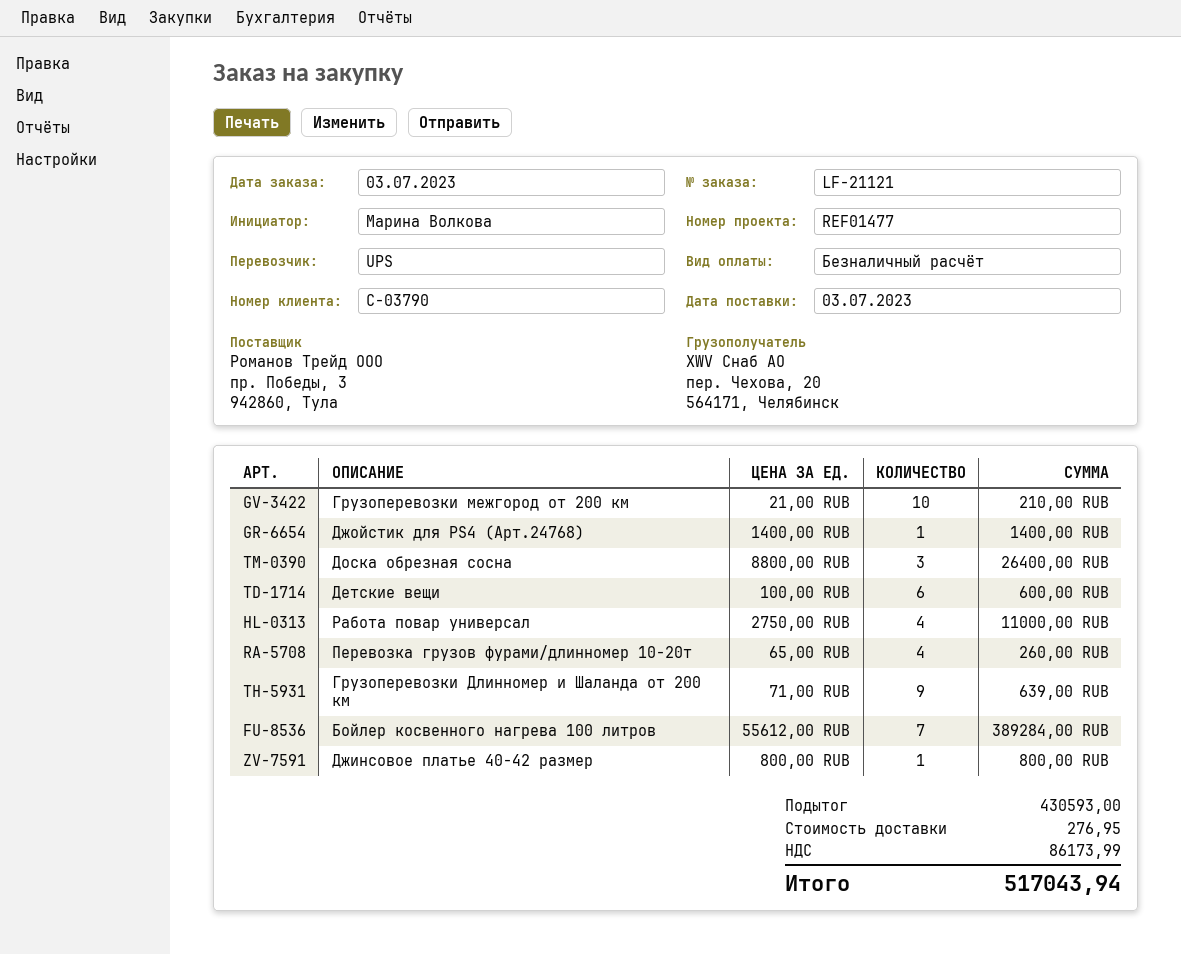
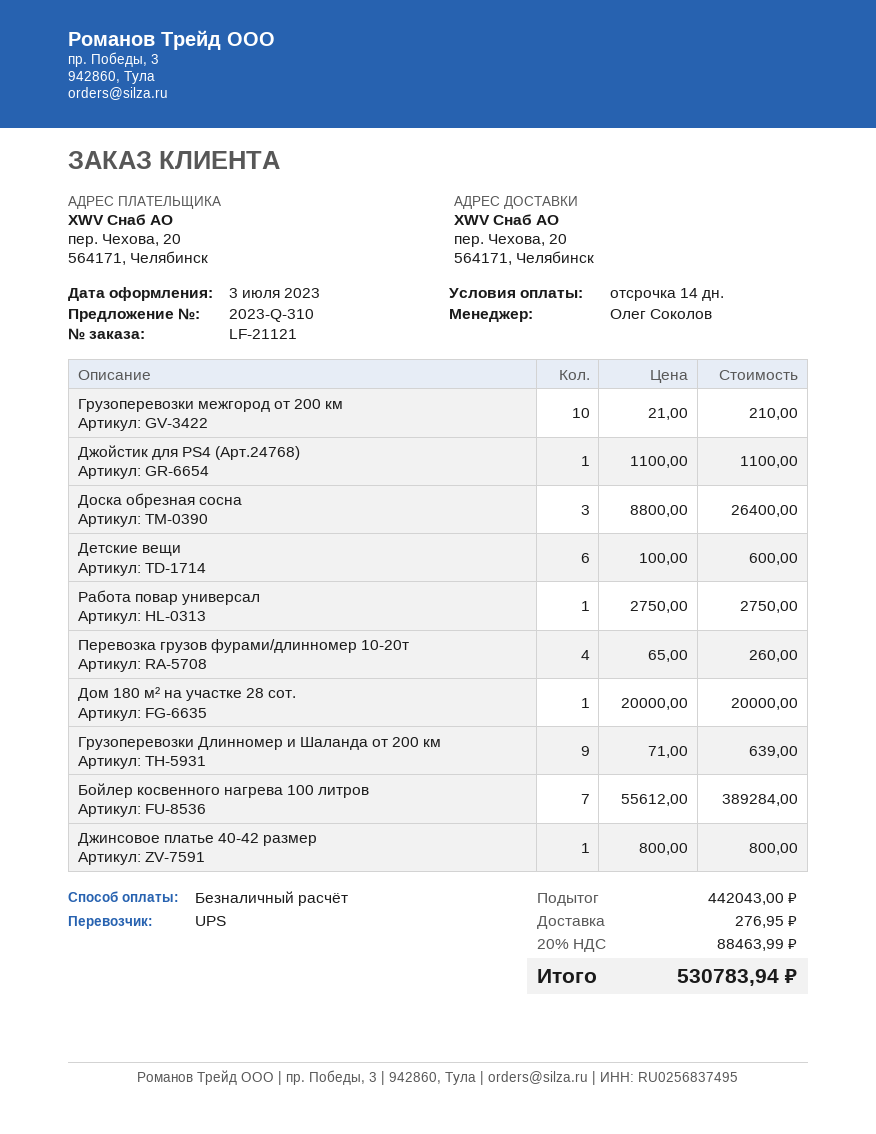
Джойстик для PS4 (Арт.24768): 1 x 1400.00 = 1400.00 -> 1 x 1100.00 = 1100.00
Работа повар универсал: 4 x 2750.00 = 11000.00 -> 1 x 2750.00 = 2750.00
Дом 180 м² на участке 28 сот.: none -> 1 x 20000.00 = 20000.00
subtotal: 430593.00 -> 442043.00
tax: 86173.99 -> 88463.99
total: 517043.94 -> 530783.94

